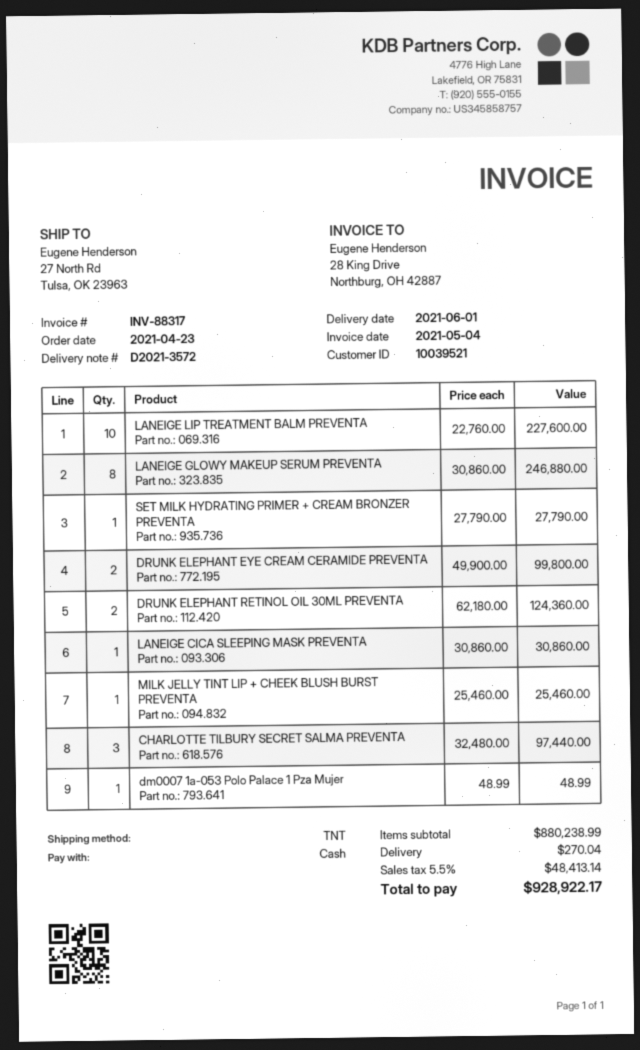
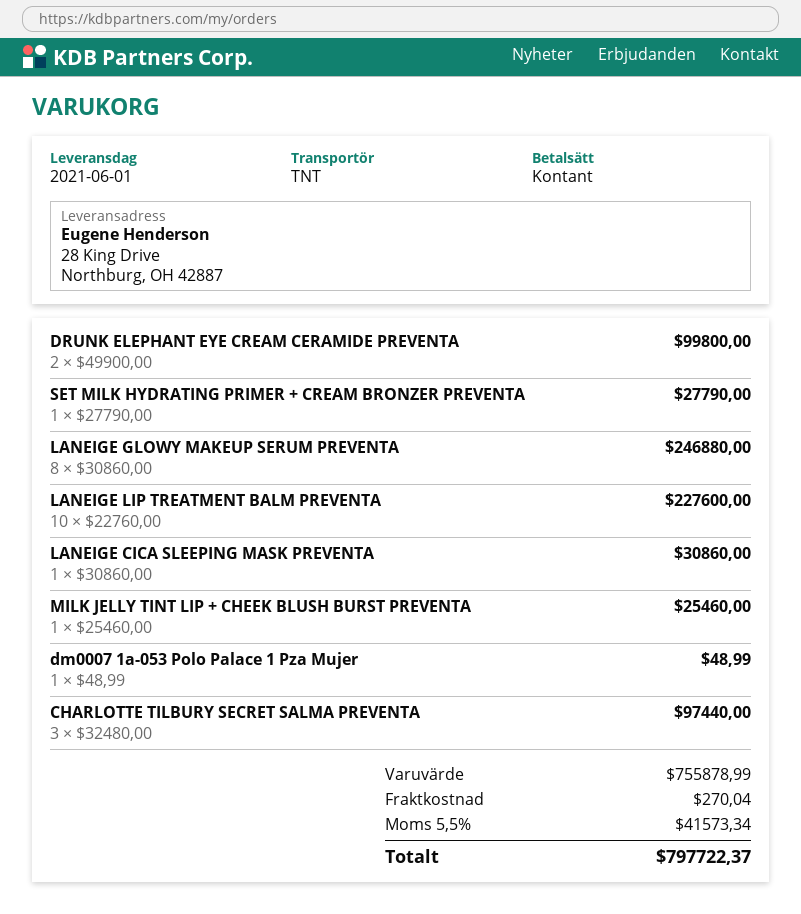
ship to: 27 North Rd, Tulsa, OK 23963 -> 28 King Drive, Northburg, OH 42887
DRUNK ELEPHANT RETINOL OIL 30ML PREVENTA: 2 x 62180.00 = 124360.00 -> none
subtotal: 880238.99 -> 755878.99
tax: 5.5% = 48413.14 -> 5.5% = 41573.34
total: 928922.17 -> 797722.37

